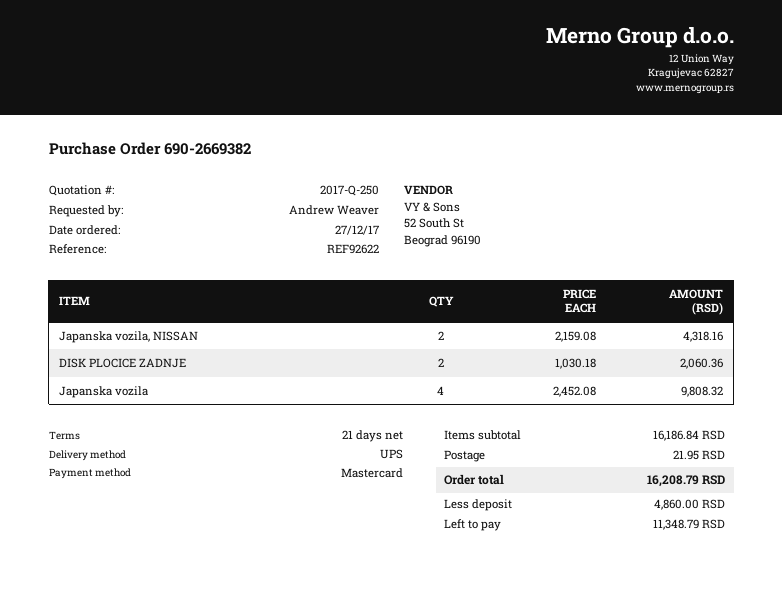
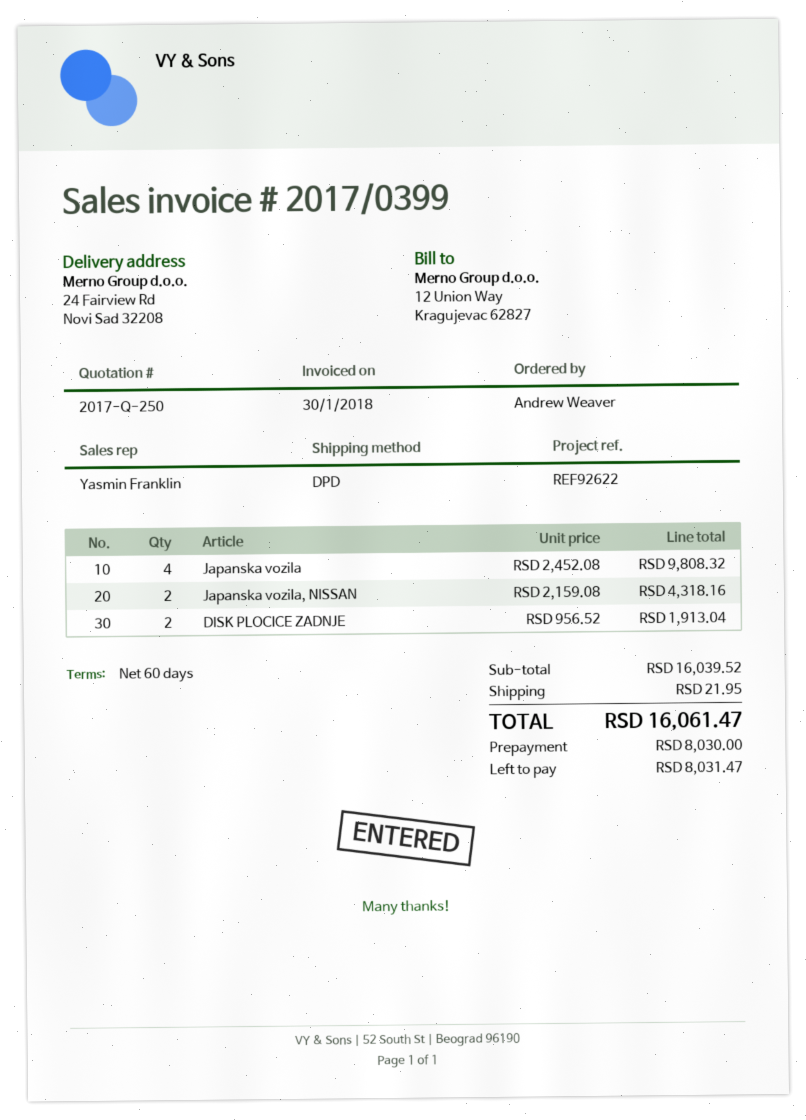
payment terms: 21 days -> 60 days
shipping method: UPS -> DPD
DISK PLOCICE ZADNJE: 2 x 1030.18 = 2060.36 -> 2 x 956.52 = 1913.04
subtotal: 16186.84 -> 16039.52
total: 16208.79 -> 16061.47
deposit: 4860.00 -> 8030.00
balance: 11348.79 -> 8031.47

